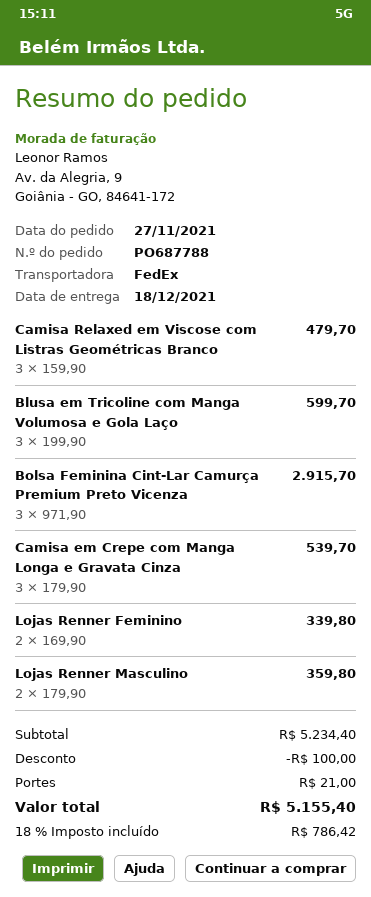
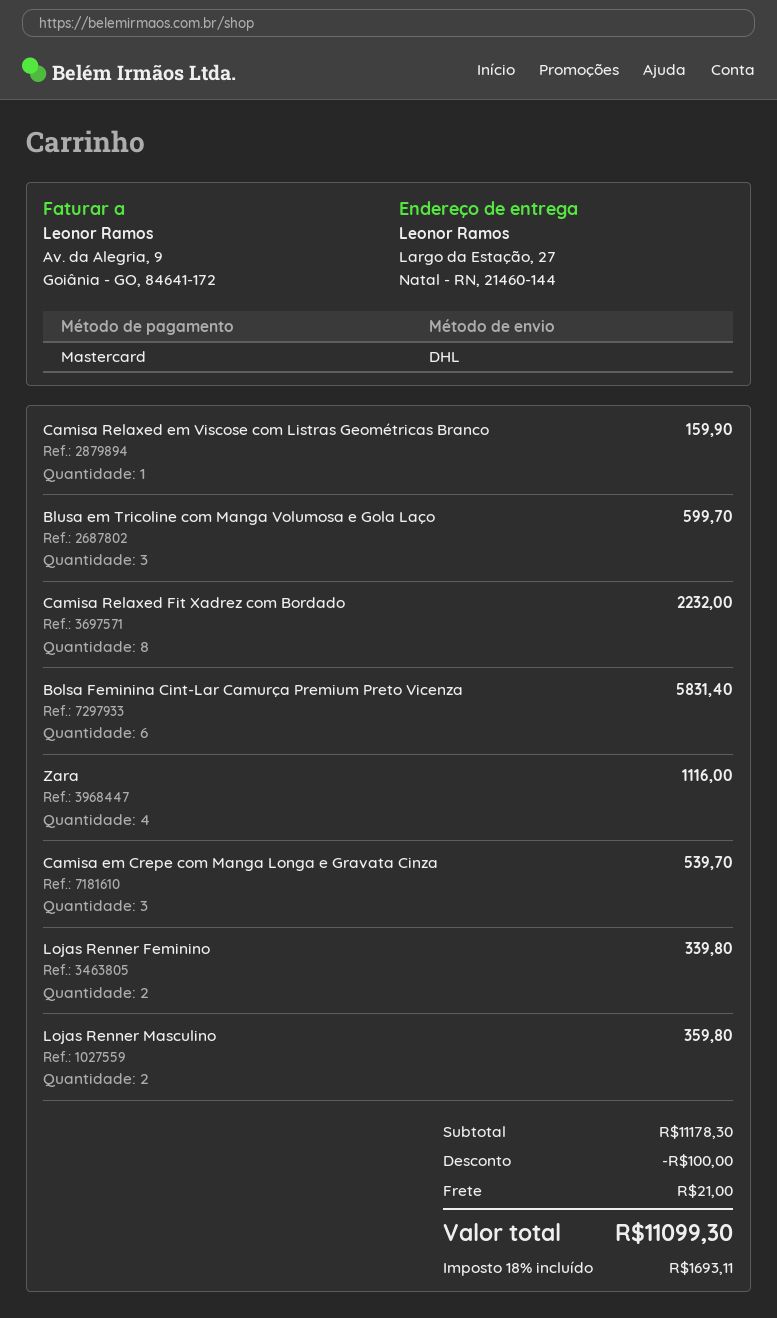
shipping method: FedEx -> DHL
Camisa Relaxed em Viscose com Listras Geométricas Branco: 3 for 479.70 -> 1 for 159.90
Bolsa Feminina Cint-Lar Camurça Premium Preto Vicenza: 3 for 2915.70 -> 6 for 5831.40
Camisa Relaxed Fit Xadrez com Bordado: none -> 8 for 2232.00
Zara: none -> 4 for 1116.00
subtotal: 5234.40 -> 11178.30
tax: 18% = 786.42 -> 18% = 1693.11
total: 5155.40 -> 11099.30

